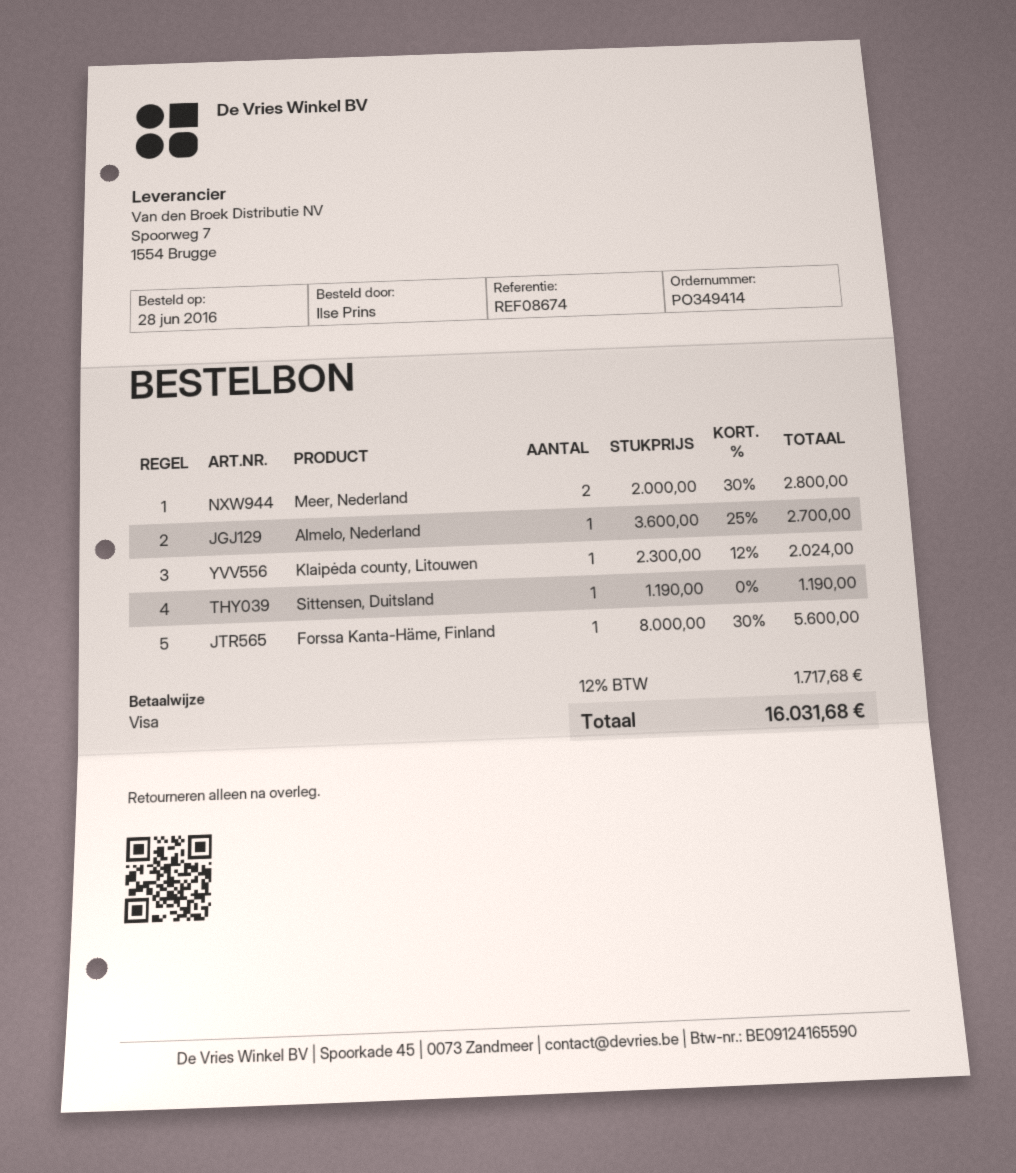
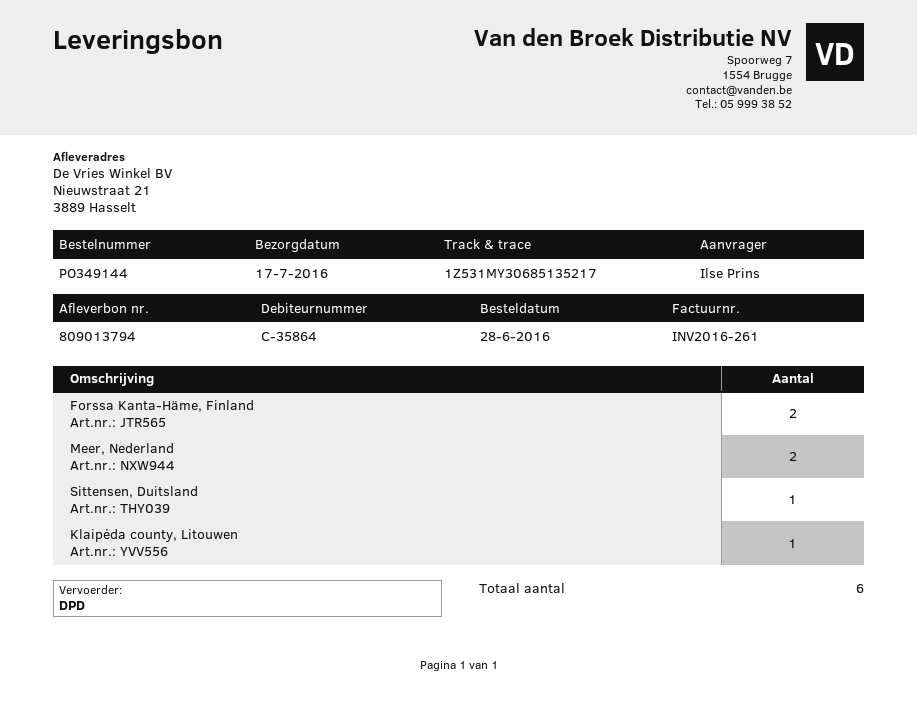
order number: PO349414 -> PO349144
Almelo, Nederland: 1 -> none
Forssa Kanta-Häme, Finland: 1 -> 2

